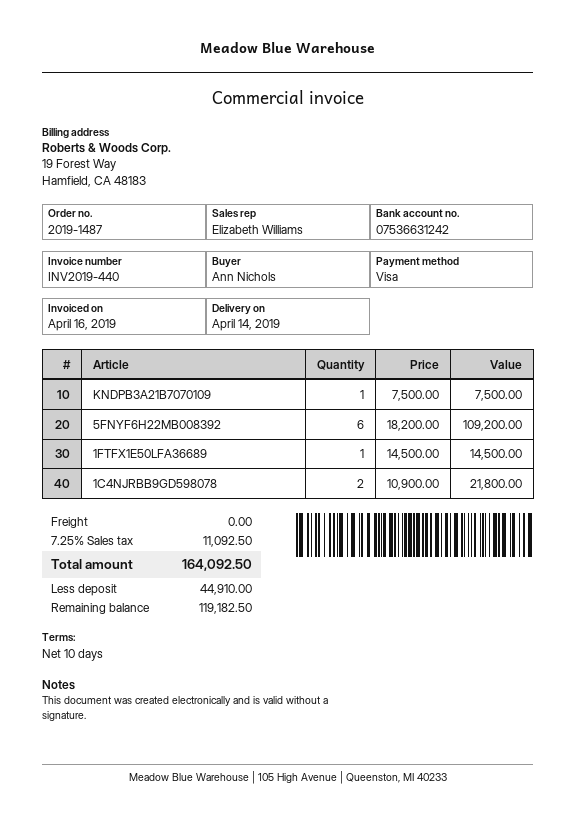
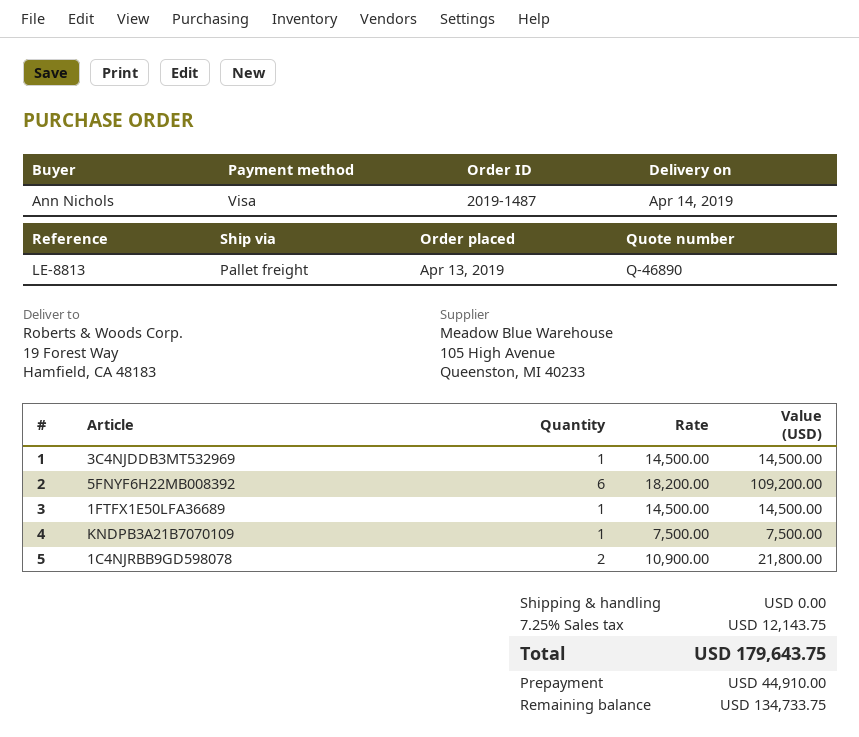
3C4NJDDB3MT532969: none -> 1 x 14500.00 = 14500.00
tax: 7.25% = 11092.50 -> 7.25% = 12143.75
total: 164092.50 -> 179643.75
balance: 119182.50 -> 134733.75

